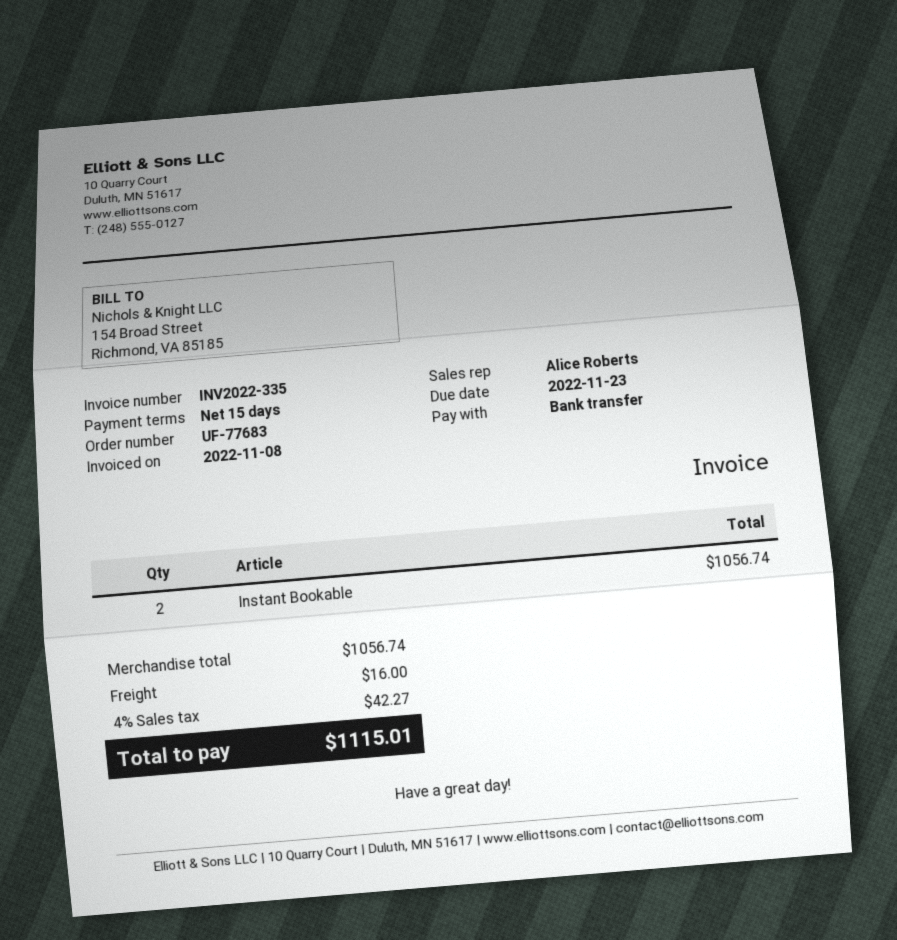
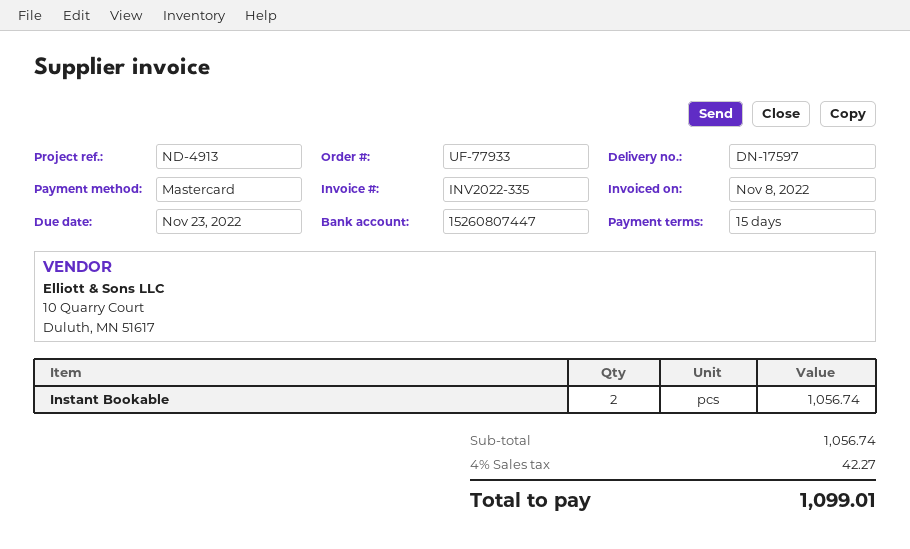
order number: UF-77683 -> UF-77933
payment method: bank transfer -> Mastercard
shipping: 16.00 -> none
total: 1115.01 -> 1099.01

